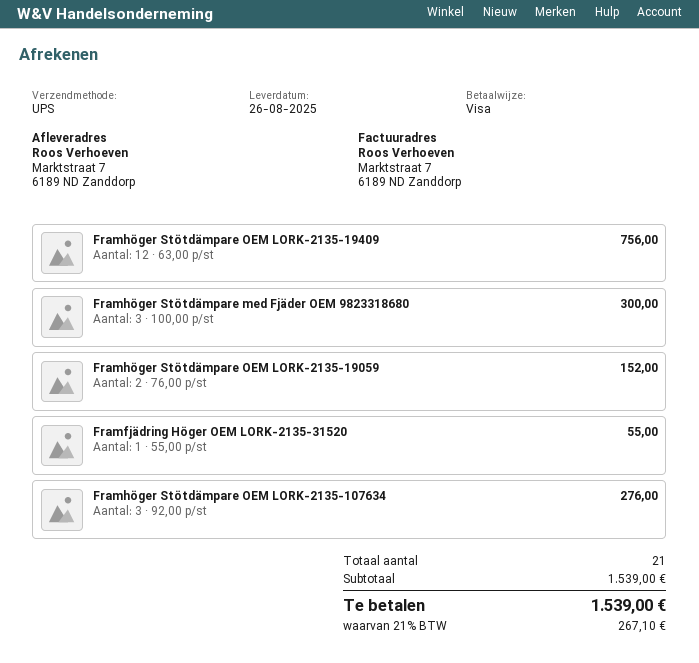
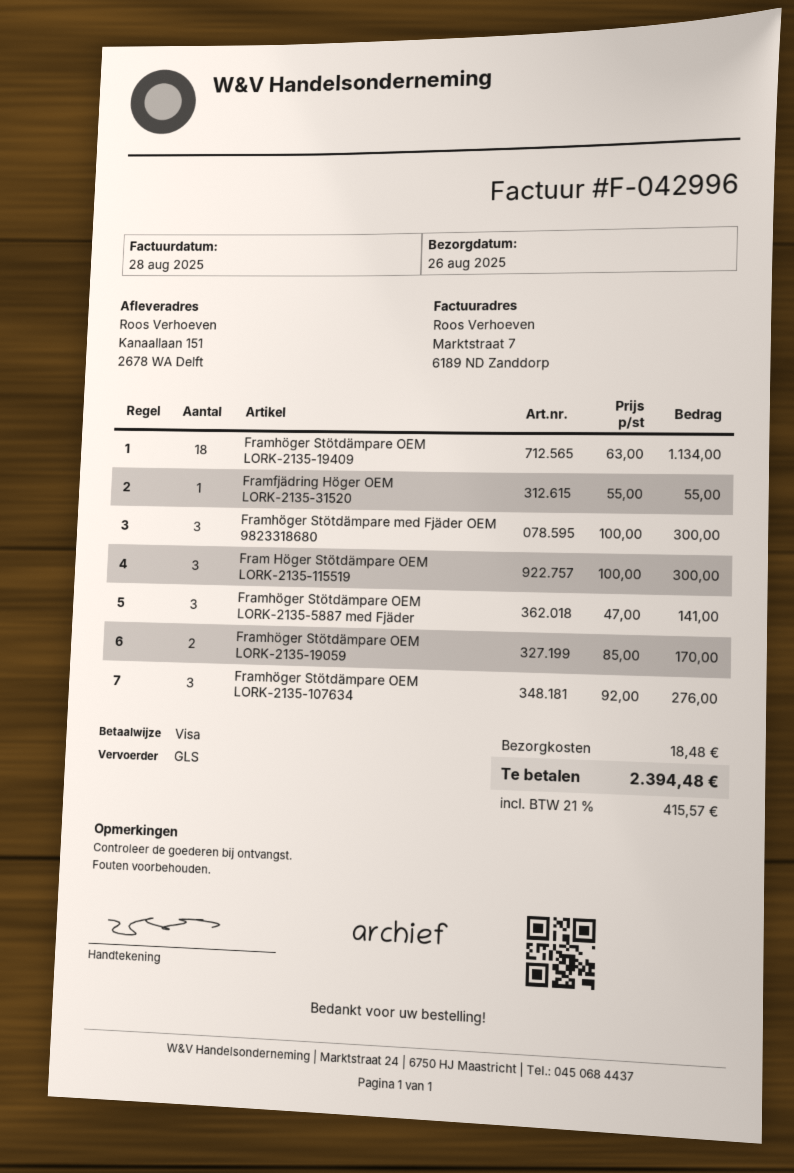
shipping method: UPS -> GLS
ship to: Marktstraat 7, 6189 ND Zanddorp -> Kanaallaan 151, 2678 WA Delft
Framhöger Stötdämpare OEM LORK-2135-19409: 12 x 63.00 = 756.00 -> 18 x 63.00 = 1134.00
Framhöger Stötdämpare OEM LORK-2135-19059: 2 x 76.00 = 152.00 -> 2 x 85.00 = 170.00
Fram Höger Stötdämpare OEM LORK-2135-115519: none -> 3 x 100.00 = 300.00
Framhöger Stötdämpare OEM LORK-2135-5887 med Fjäder: none -> 3 x 47.00 = 141.00
shipping: none -> 18.48
tax: 21% = 267.10 -> 21% = 415.57
total: 1539.00 -> 2394.48

